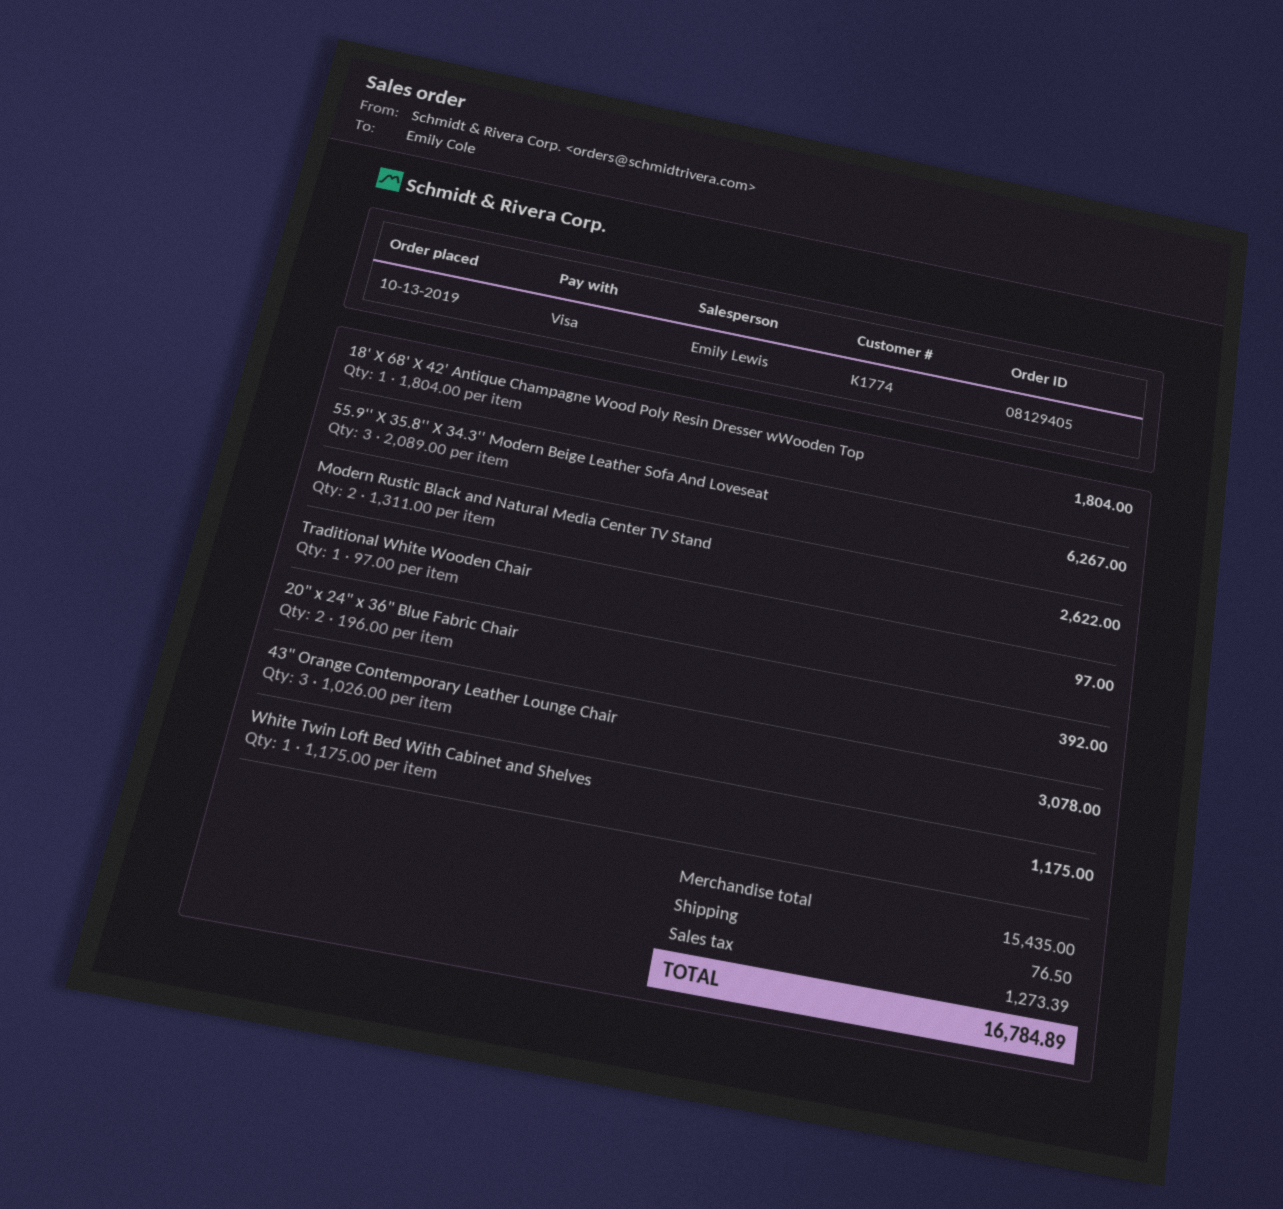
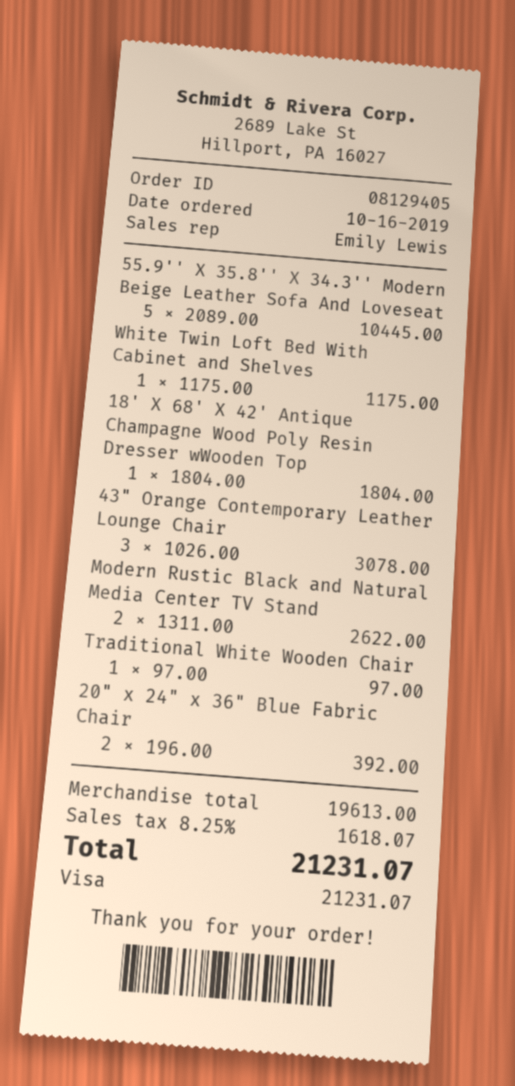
order date: 2019-10-13 -> 2019-10-16
55.9'' X 35.8'' X 34.3'' Modern Beige Leather Sofa And Loveseat: 3 x 2089.00 = 6267.00 -> 5 x 2089.00 = 10445.00
subtotal: 15435.00 -> 19613.00
shipping: 76.50 -> none
tax: 1273.39 -> 1618.07
total: 16784.89 -> 21231.07

